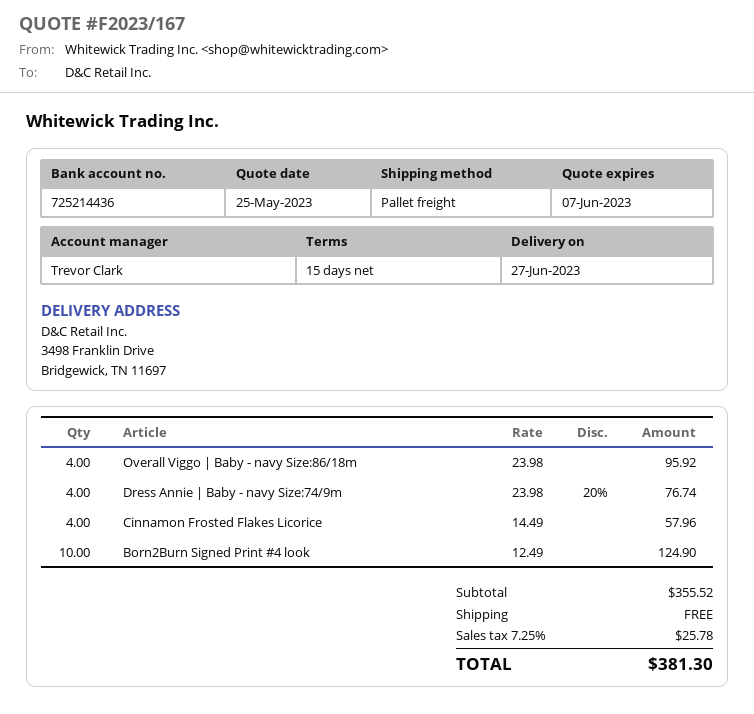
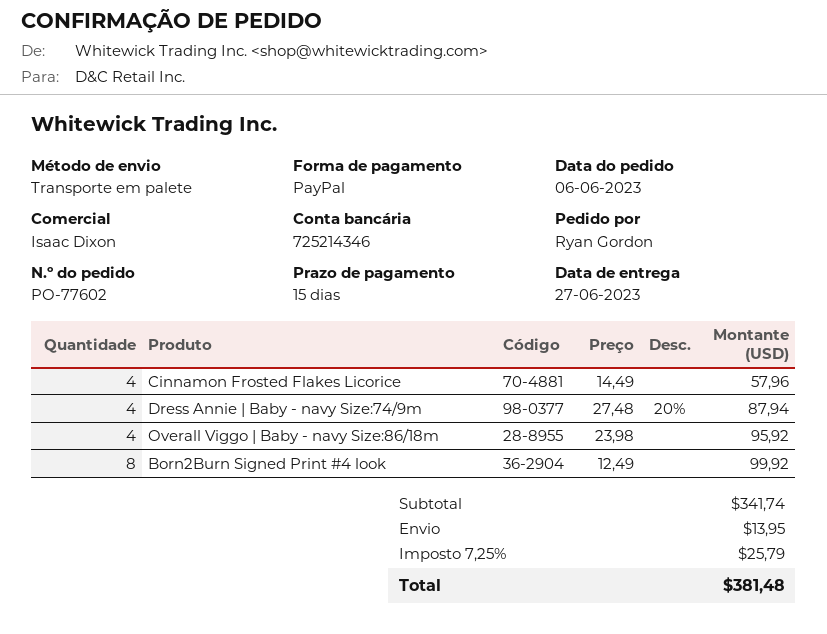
sales rep: Trevor Clark -> Isaac Dixon
bank account: 725214436 -> 725214346
Dress Annie | Baby - navy Size:74/9m: 4 x 23.98 - 20% = 76.74 -> 4 x 27.48 - 20% = 87.94
Born2Burn Signed Print #4 look: 10 x 12.49 = 124.90 -> 8 x 12.49 = 99.92
subtotal: 355.52 -> 341.74
shipping: 0.00 -> 13.95
tax: 7.25% = 25.78 -> 7.25% = 25.79
total: 381.30 -> 381.48

